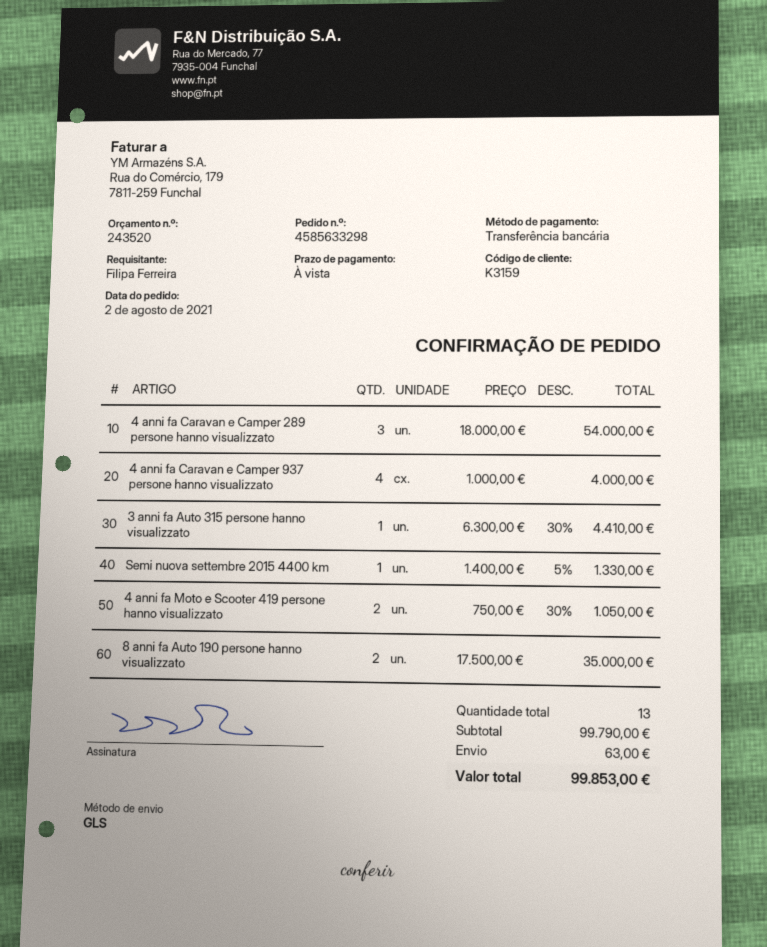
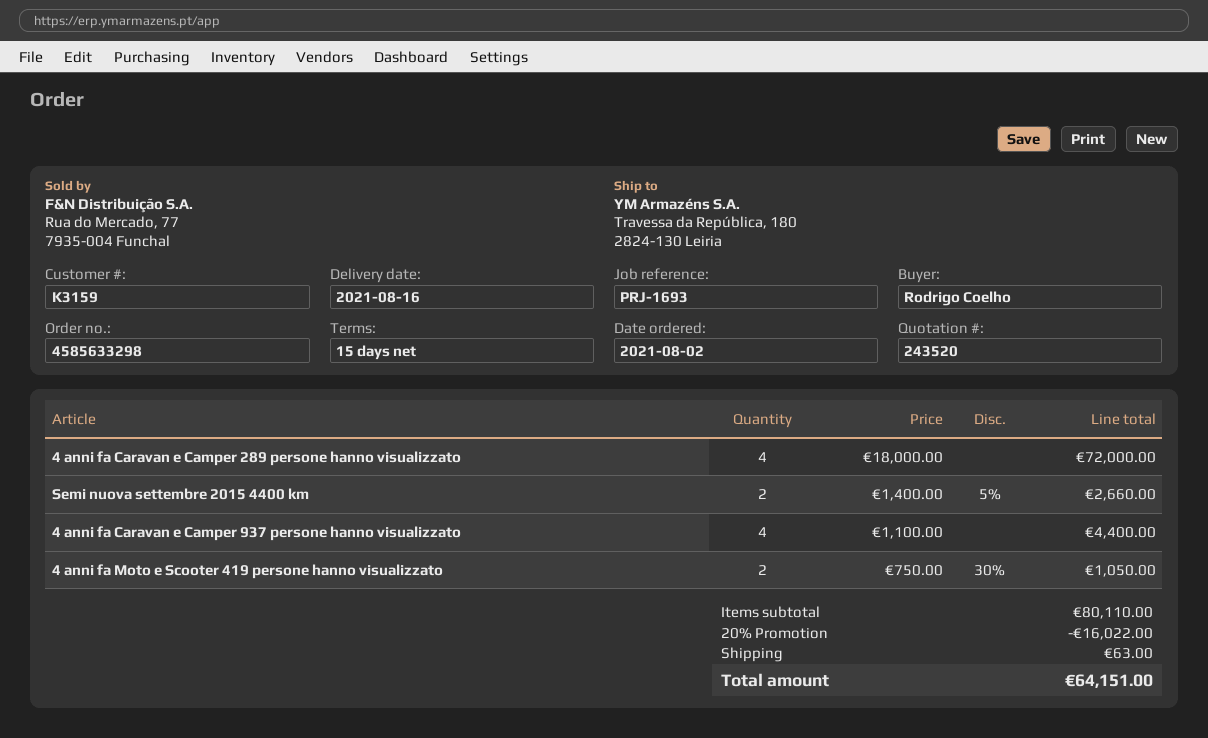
payment terms: on receipt -> 15 days
ordered by: Filipa Ferreira -> Rodrigo Coelho
4 anni fa Caravan e Camper 289 persone hanno visualizzato: 3 x 18000.00 = 54000.00 -> 4 x 18000.00 = 72000.00
4 anni fa Caravan e Camper 937 persone hanno visualizzato: 4 x 1000.00 = 4000.00 -> 4 x 1100.00 = 4400.00
3 anni fa Auto 315 persone hanno visualizzato: 1 x 6300.00 - 30% = 4410.00 -> none
Semi nuova settembre 2015 4400 km: 1 x 1400.00 - 5% = 1330.00 -> 2 x 1400.00 - 5% = 2660.00
8 anni fa Auto 190 persone hanno visualizzato: 2 x 17500.00 = 35000.00 -> none
subtotal: 99790.00 -> 80110.00
discount: none -> 20% = 16022.00
total: 99853.00 -> 64151.00

